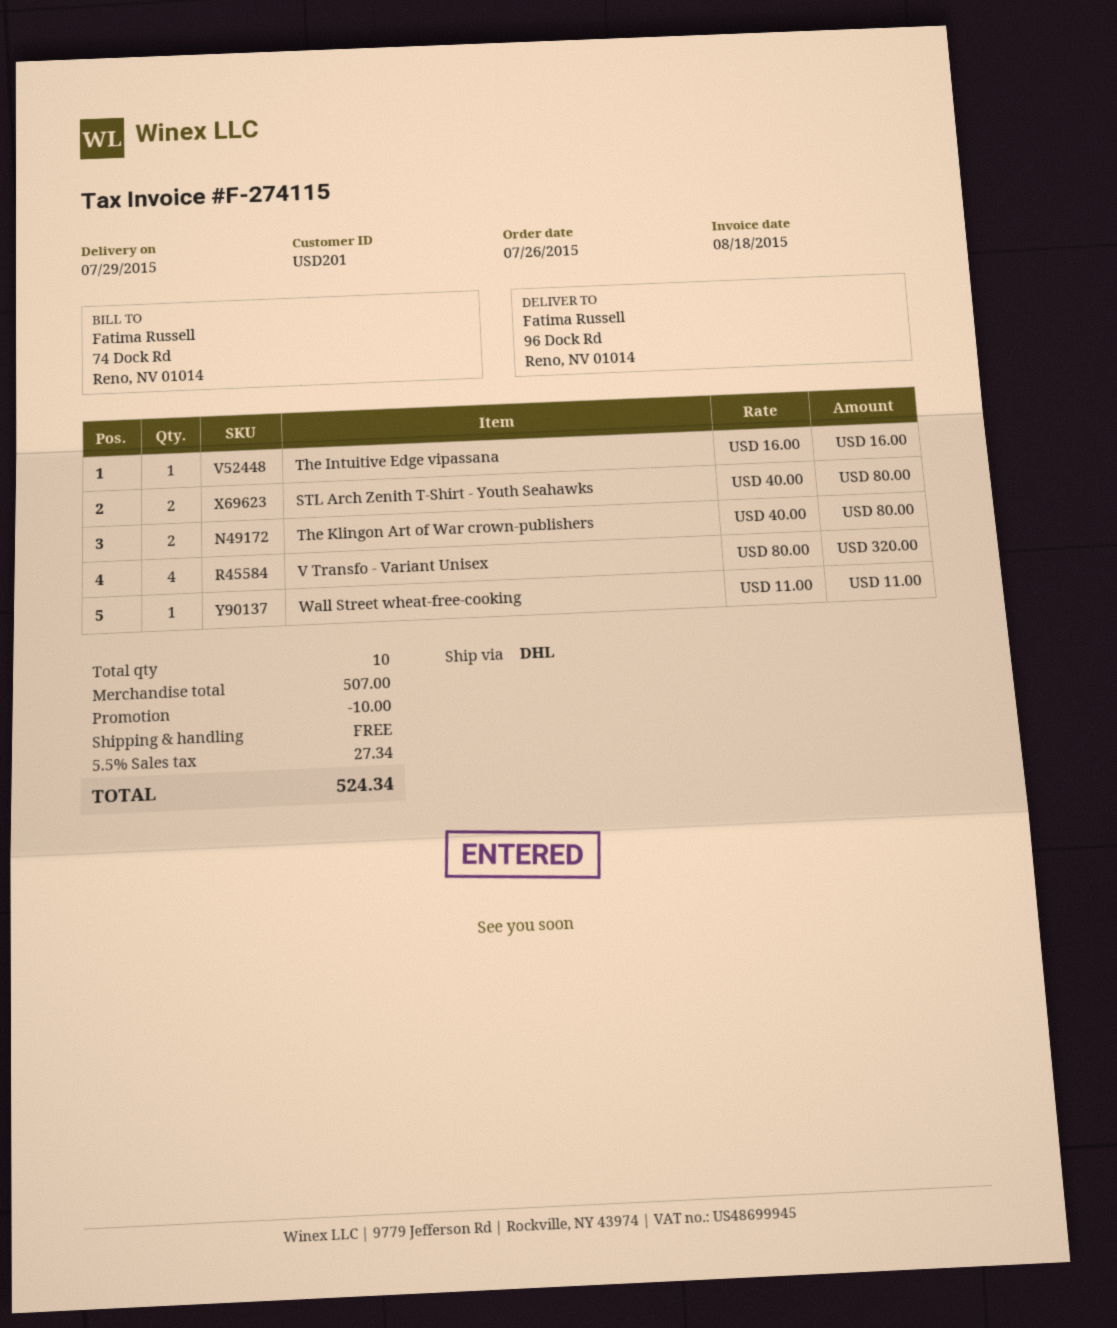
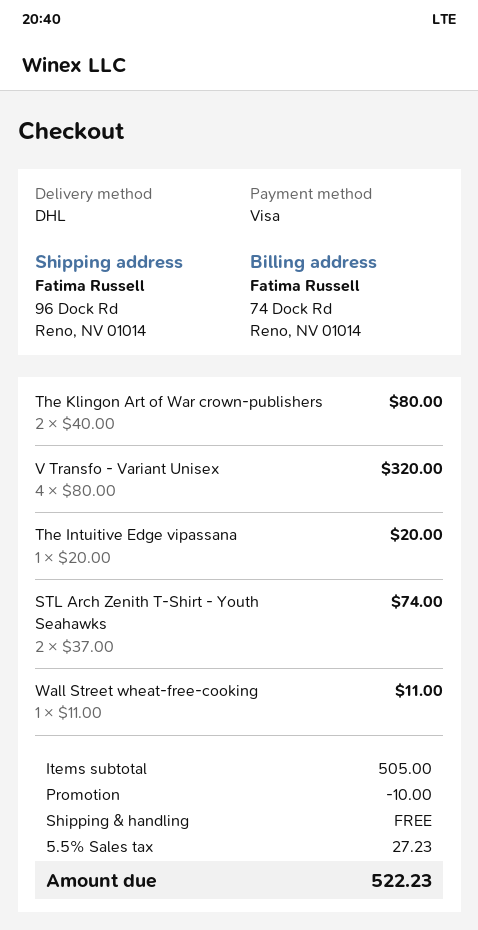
The Intuitive Edge vipassana: 1 x 16.00 = 16.00 -> 1 x 20.00 = 20.00
STL Arch Zenith T-Shirt - Youth Seahawks: 2 x 40.00 = 80.00 -> 2 x 37.00 = 74.00
subtotal: 507.00 -> 505.00
tax: 5.5% = 27.34 -> 5.5% = 27.23
total: 524.34 -> 522.23

